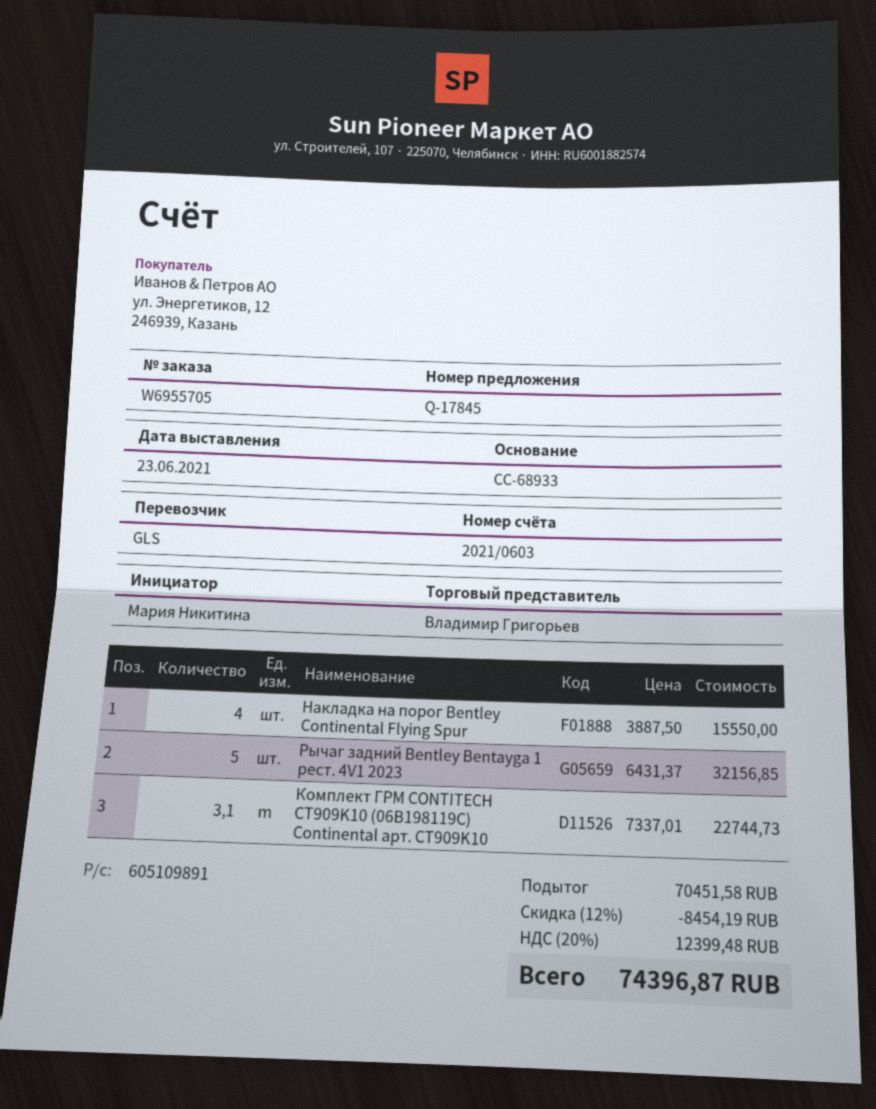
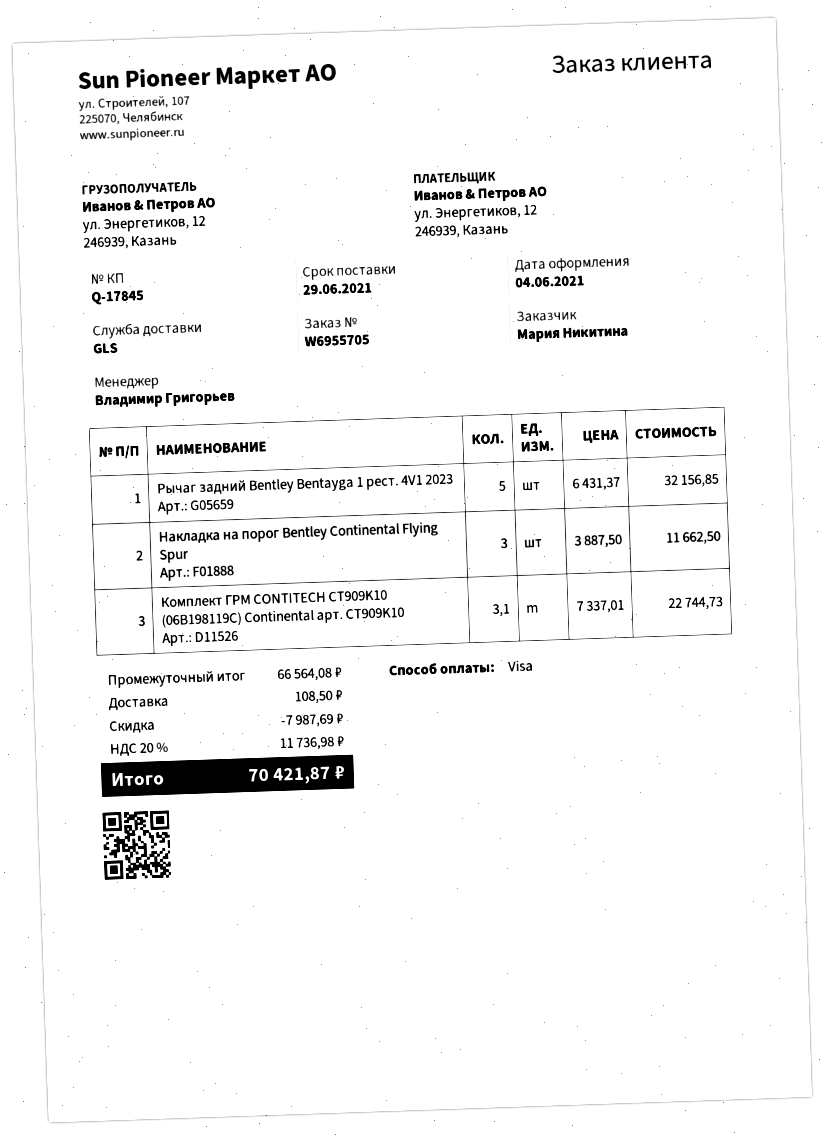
Накладка на порог Bentley Continental Flying Spur: 4 x 3887.50 = 15550.00 -> 3 x 3887.50 = 11662.50
subtotal: 70451.58 -> 66564.08
discount: 8454.19 -> 7987.69
shipping: none -> 108.50
tax: 20% = 12399.48 -> 20% = 11736.98
total: 74396.87 -> 70421.87

